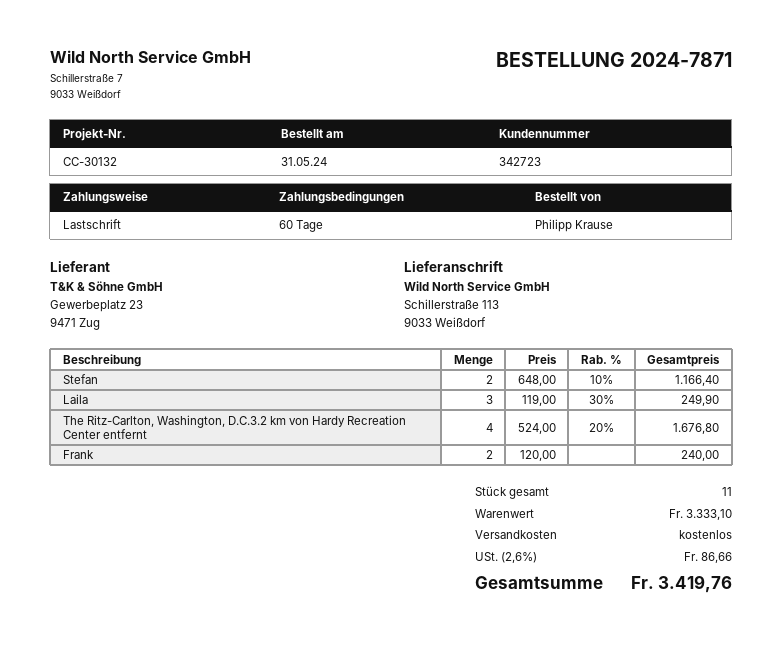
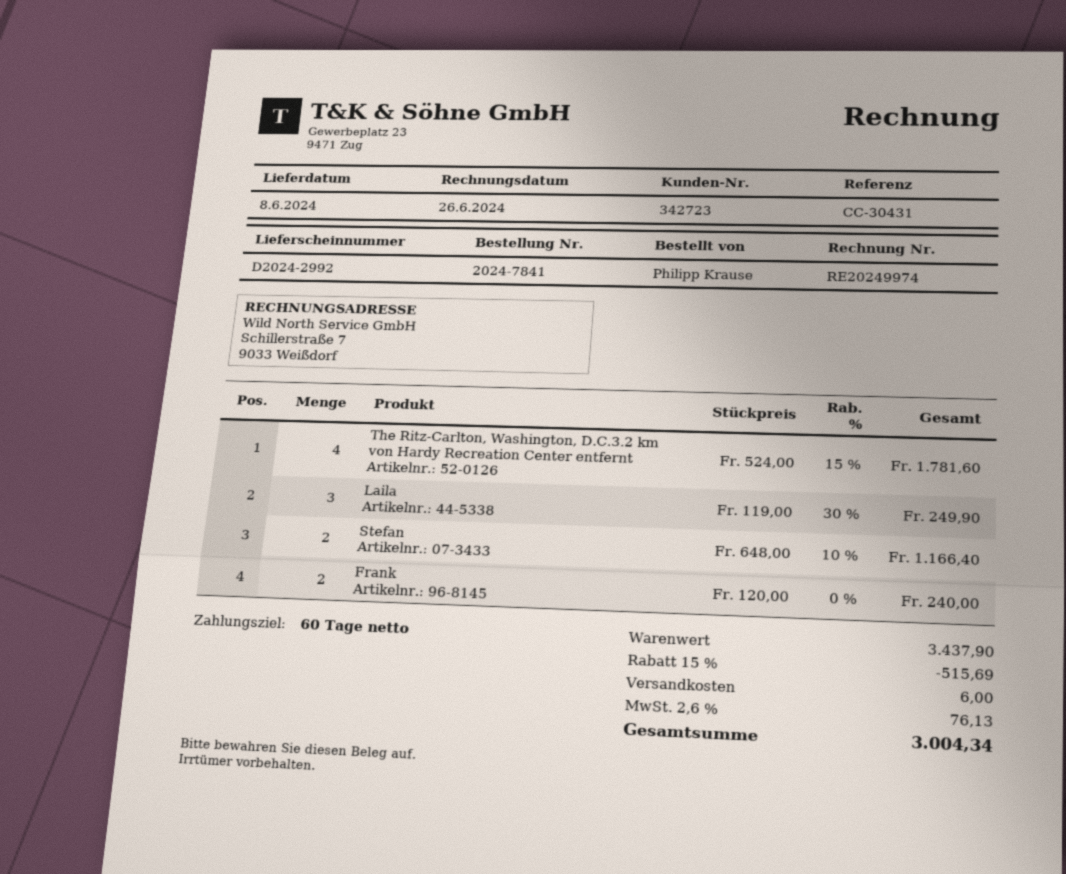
order number: 2024-7871 -> 2024-7841
reference: CC-30132 -> CC-30431
The Ritz-Carlton, Washington, D.C.3.2 km von Hardy Recreation Center entfernt: 4 x 524.00 - 20% = 1676.80 -> 4 x 524.00 - 15% = 1781.60
subtotal: 3333.10 -> 3437.90
discount: none -> 15% = 515.69
shipping: 0.00 -> 6.00
tax: 2.6% = 86.66 -> 2.6% = 76.13
total: 3419.76 -> 3004.34

